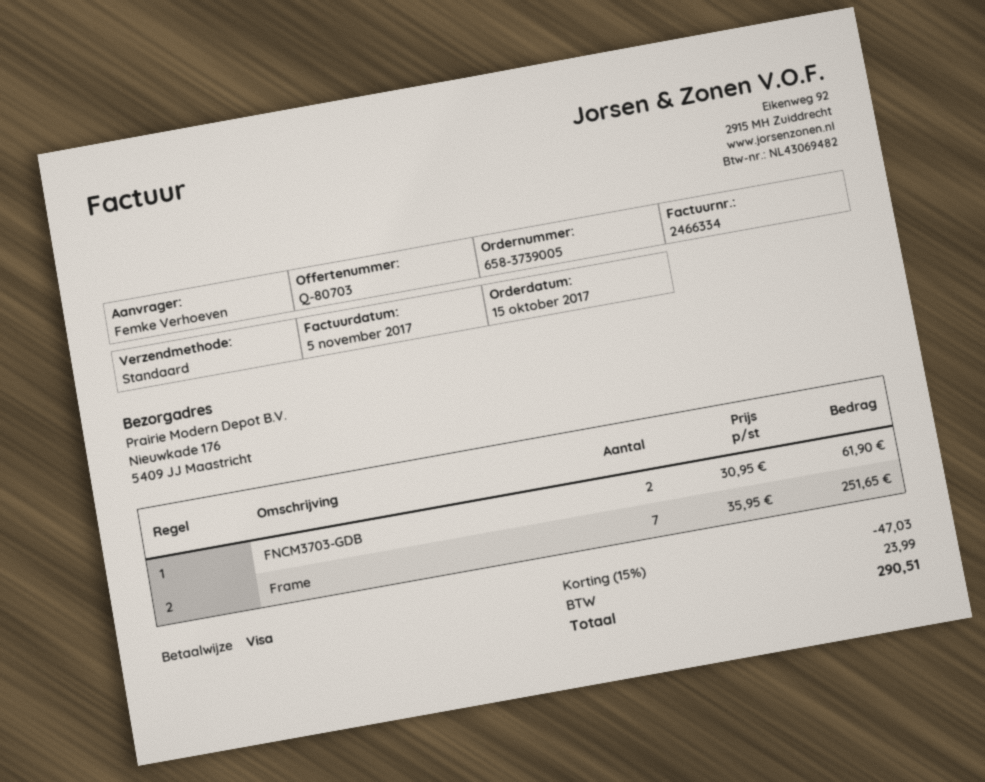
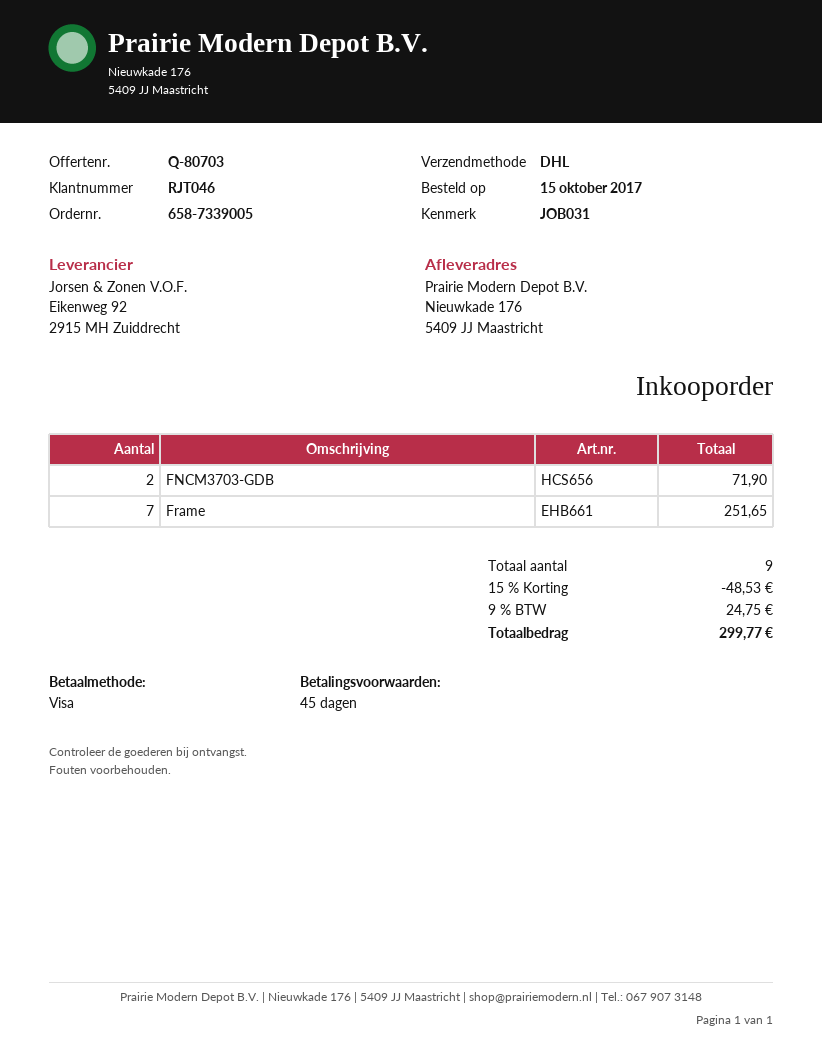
order number: 658-3739005 -> 658-7339005
shipping method: standard -> DHL
FNCM3703-GDB: 2 for 61.90 -> 2 for 71.90
discount: 15% = 47.03 -> 15% = 48.53
tax: 23.99 -> 24.75
total: 290.51 -> 299.77

